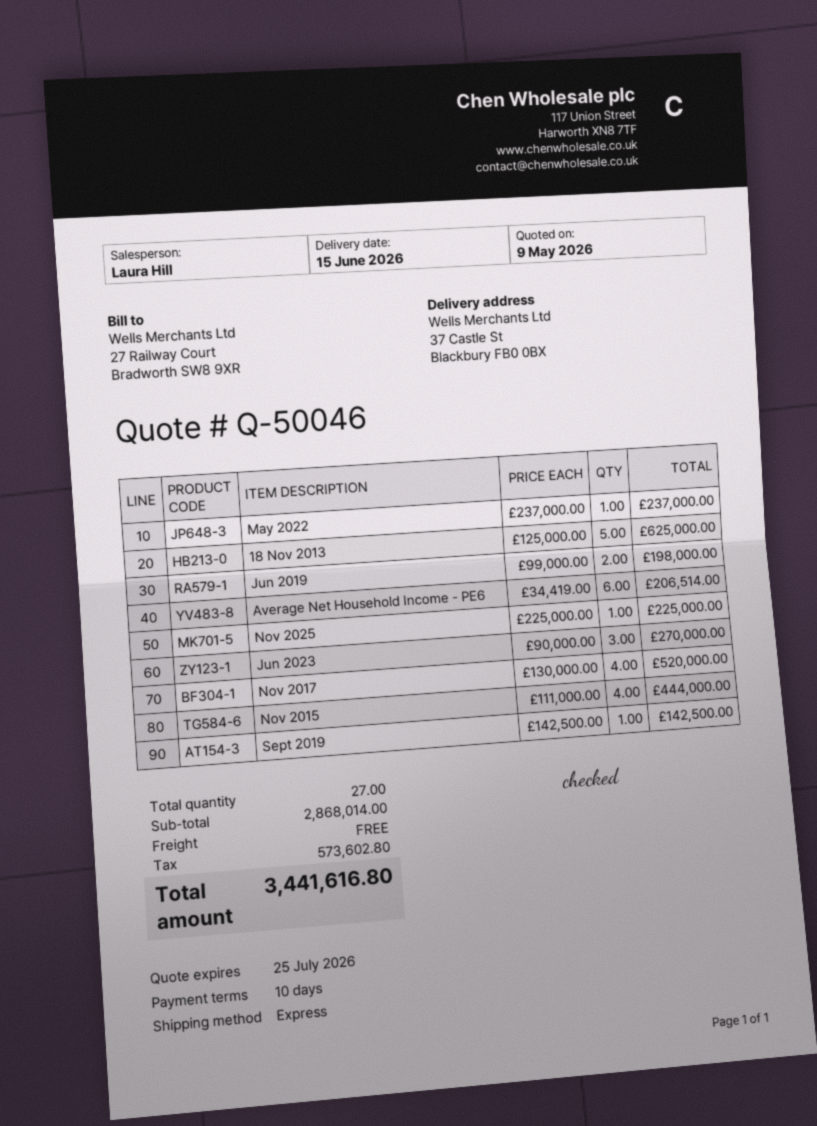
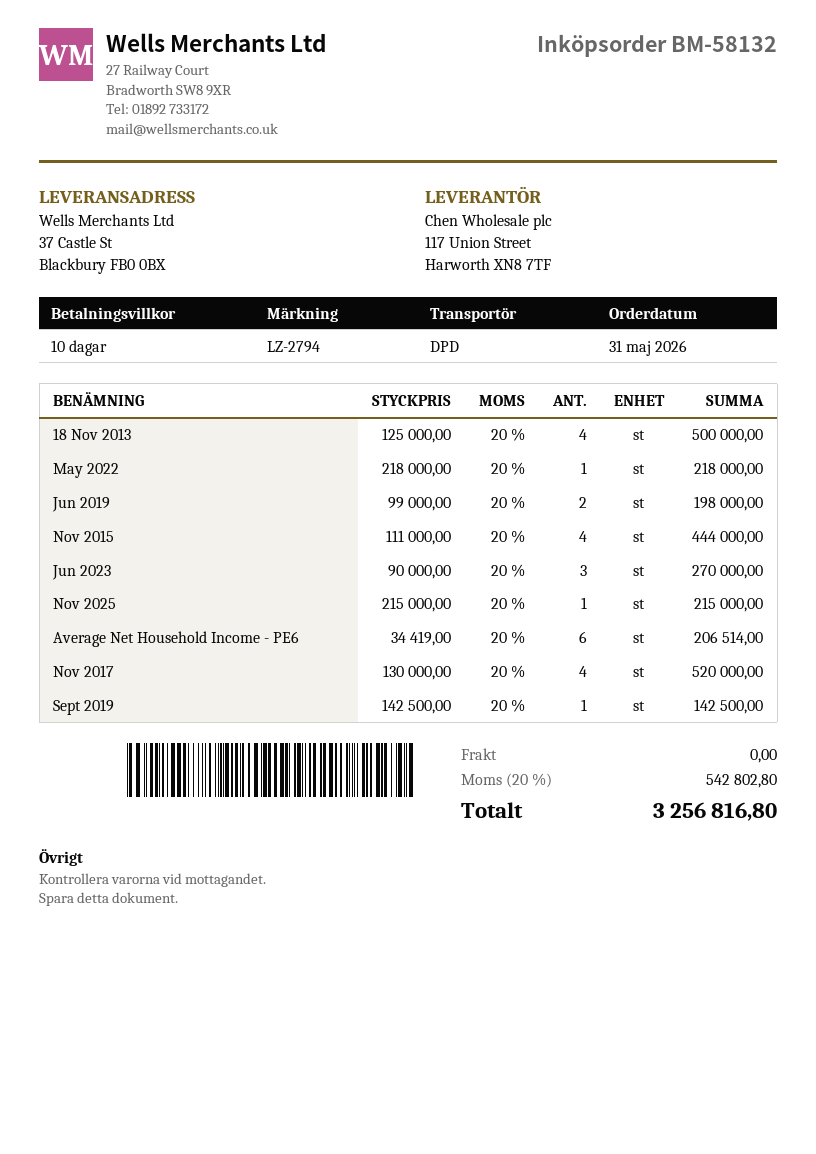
shipping method: express -> DPD
May 2022: 1 x 237000.00 = 237000.00 -> 1 x 218000.00 = 218000.00
18 Nov 2013: 5 x 125000.00 = 625000.00 -> 4 x 125000.00 = 500000.00
Nov 2025: 1 x 225000.00 = 225000.00 -> 1 x 215000.00 = 215000.00
tax: 573602.80 -> 542802.80
total: 3441616.80 -> 3256816.80

